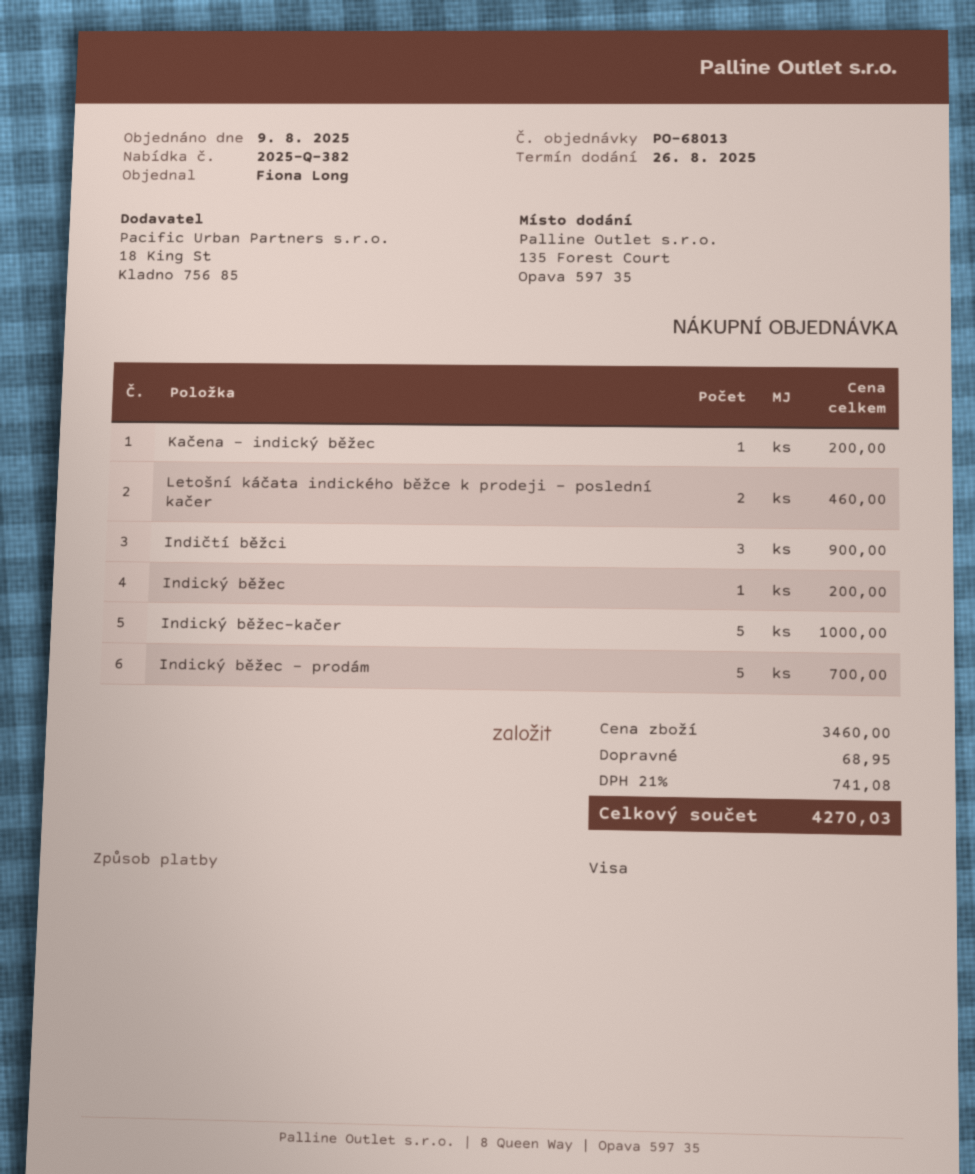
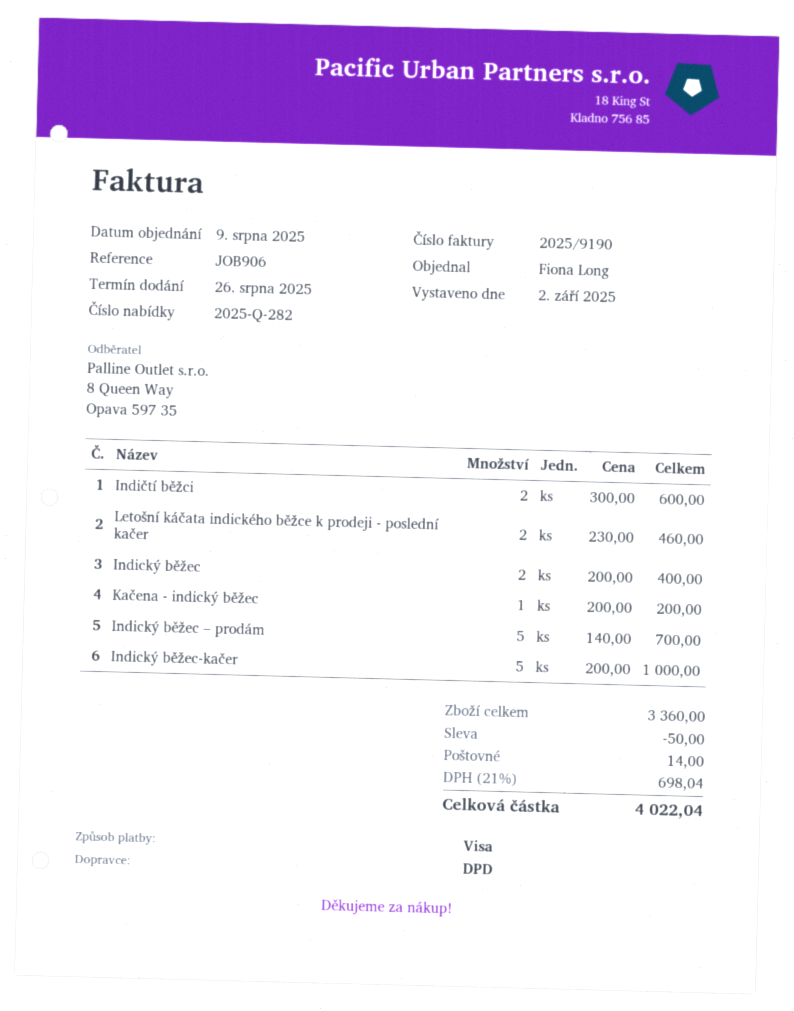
quote number: 2025-Q-382 -> 2025-Q-282
Indičtí běžci: 3 for 900.00 -> 2 for 600.00
Indický běžec: 1 for 200.00 -> 2 for 400.00
subtotal: 3460.00 -> 3360.00
discount: none -> 50.00
shipping: 68.95 -> 14.00
tax: 21% = 741.08 -> 21% = 698.04
total: 4270.03 -> 4022.04

